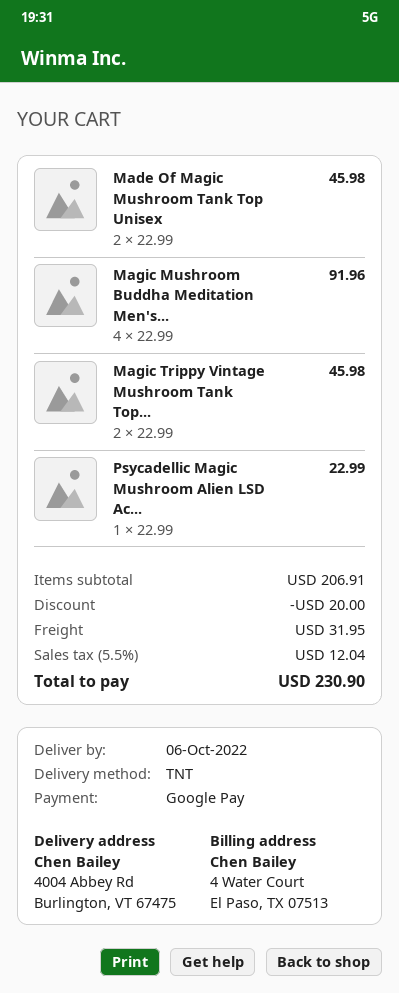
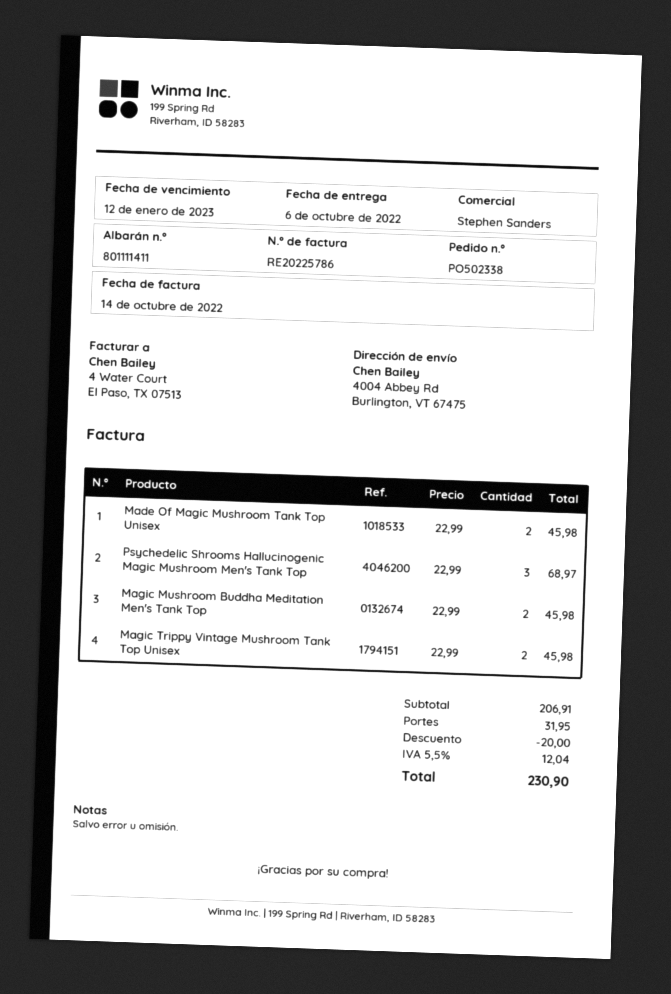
Magic Mushroom Buddha Meditation Men's...: 4 x 22.99 = 91.96 -> 2 x 22.99 = 45.98
Psycadellic Magic Mushroom Alien LSD Ac...: 1 x 22.99 = 22.99 -> none
Psychedelic Shrooms Hallucinogenic Magic Mushroom Men's Tank Top: none -> 3 x 22.99 = 68.97

